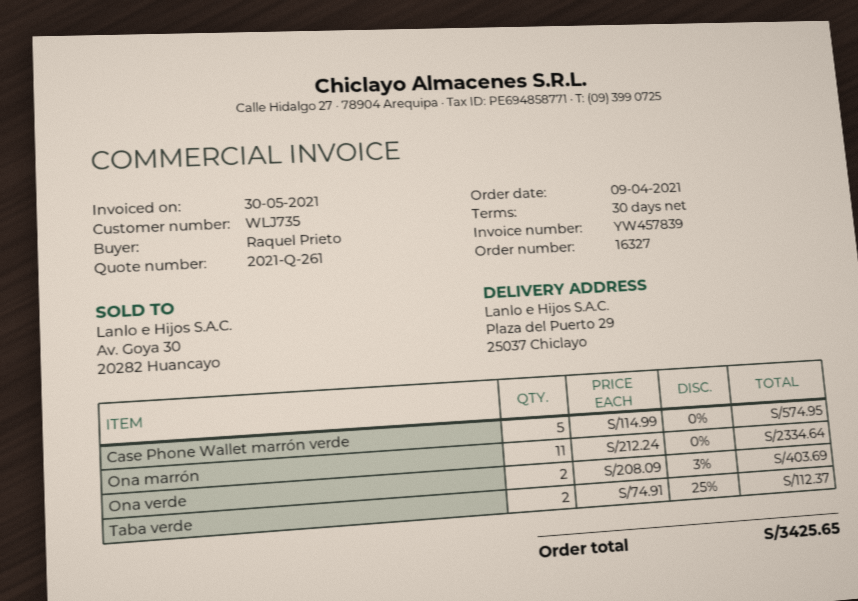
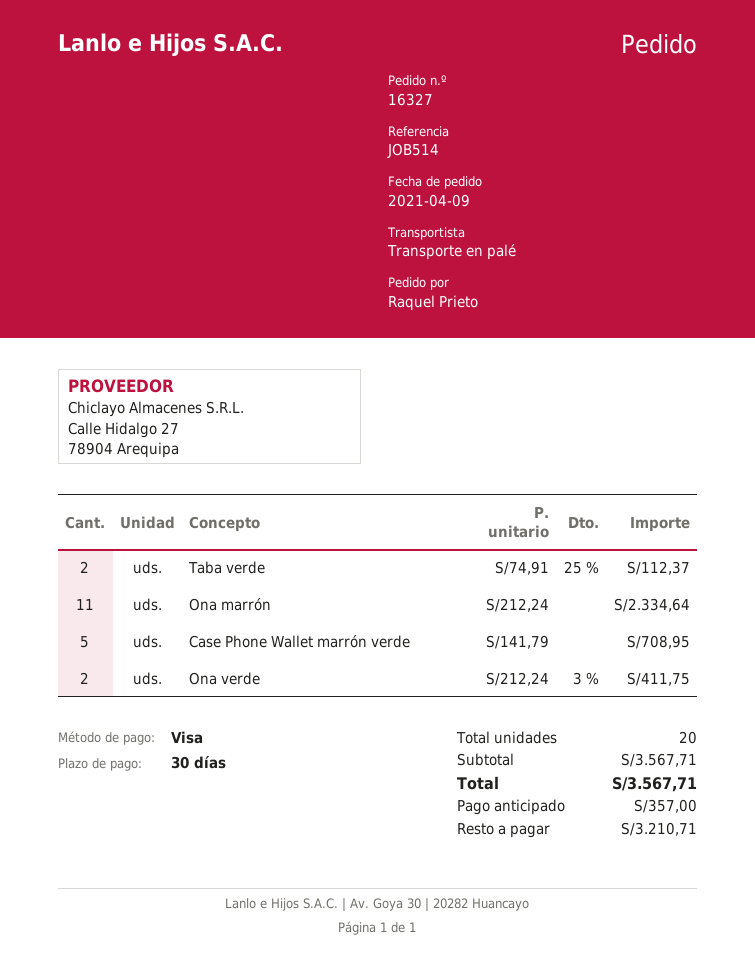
Case Phone Wallet marrón verde: 5 x 114.99 = 574.95 -> 5 x 141.79 = 708.95
Ona verde: 2 x 208.09 - 3% = 403.69 -> 2 x 212.24 - 3% = 411.75
total: 3425.65 -> 3567.71

